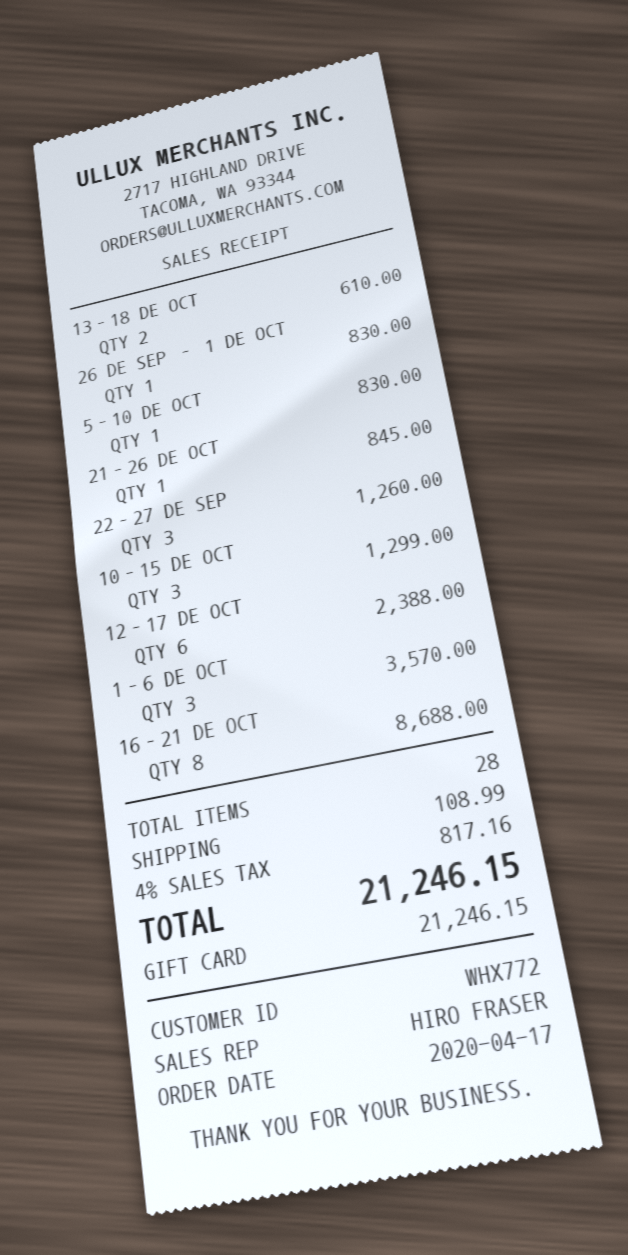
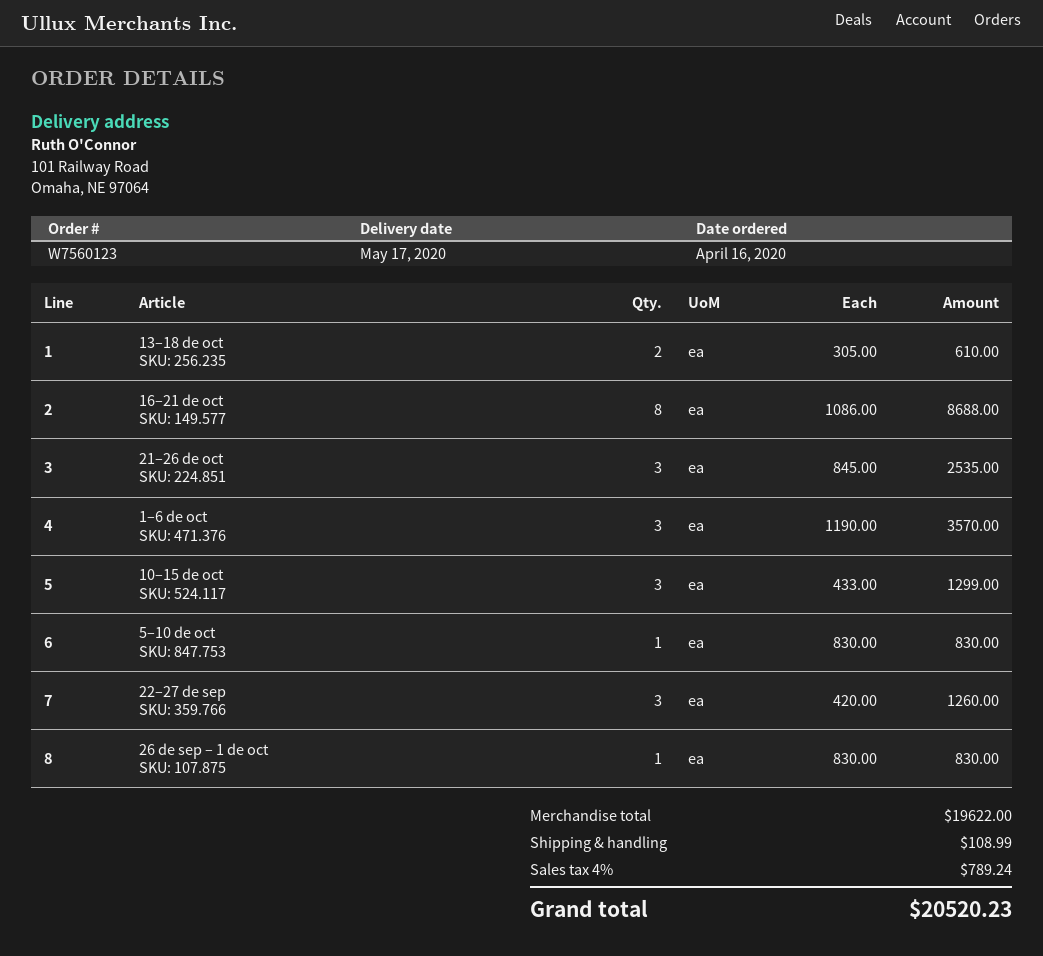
order date: 2020-04-17 -> 2020-04-16
21–26 DE OCT: 1 for 845.00 -> 3 for 2535.00
12–17 DE OCT: 6 for 2388.00 -> none
tax: 4% = 817.16 -> 4% = 789.24
total: 21246.15 -> 20520.23

